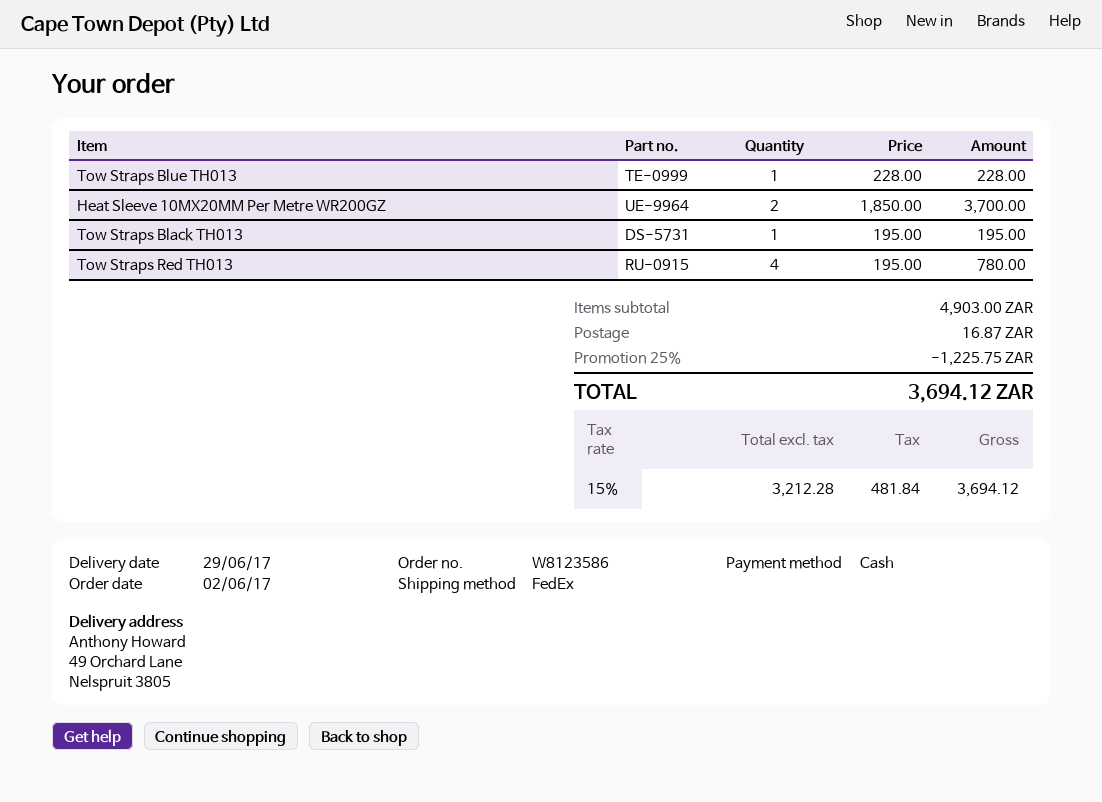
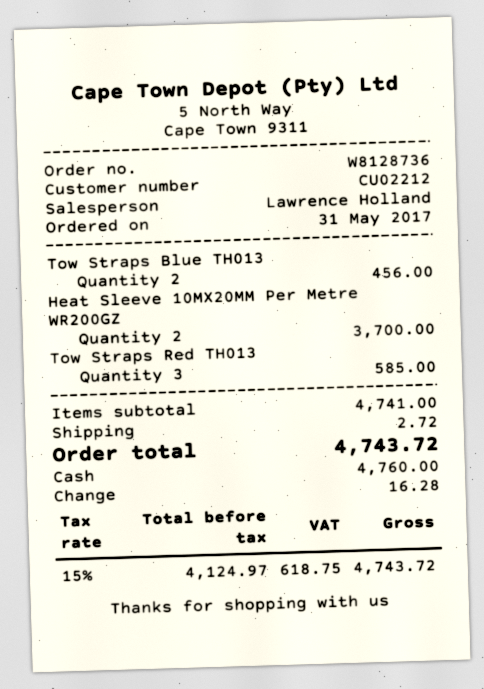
order number: W8123586 -> W8128736
order date: 2017-06-02 -> 2017-05-31
Tow Straps Blue TH013: 1 for 228.00 -> 2 for 456.00
Tow Straps Black TH013: 1 for 195.00 -> none
Tow Straps Red TH013: 4 for 780.00 -> 3 for 585.00
subtotal: 4903.00 -> 4741.00
discount: 25% = 1225.75 -> none
shipping: 16.87 -> 2.72
net: 3212.28 -> 4124.97
tax: 15% = 481.84 -> 15% = 618.75
total: 3694.12 -> 4743.72

